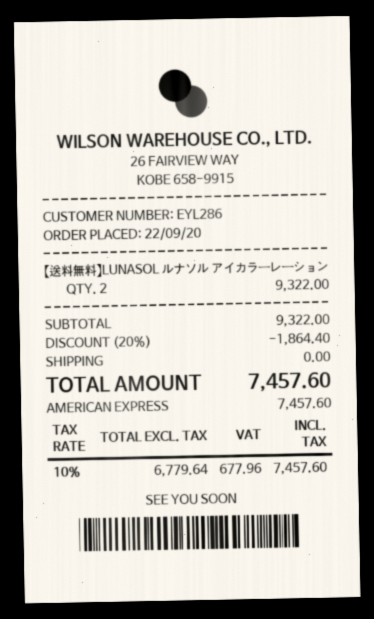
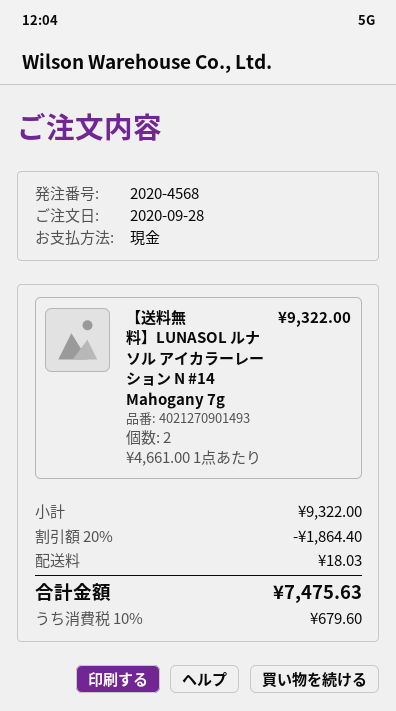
order date: 2020-09-22 -> 2020-09-28
payment method: American Express -> cash
shipping: 0.00 -> 18.03
tax: 10% = 677.96 -> 10% = 679.60
total: 7457.60 -> 7475.63

